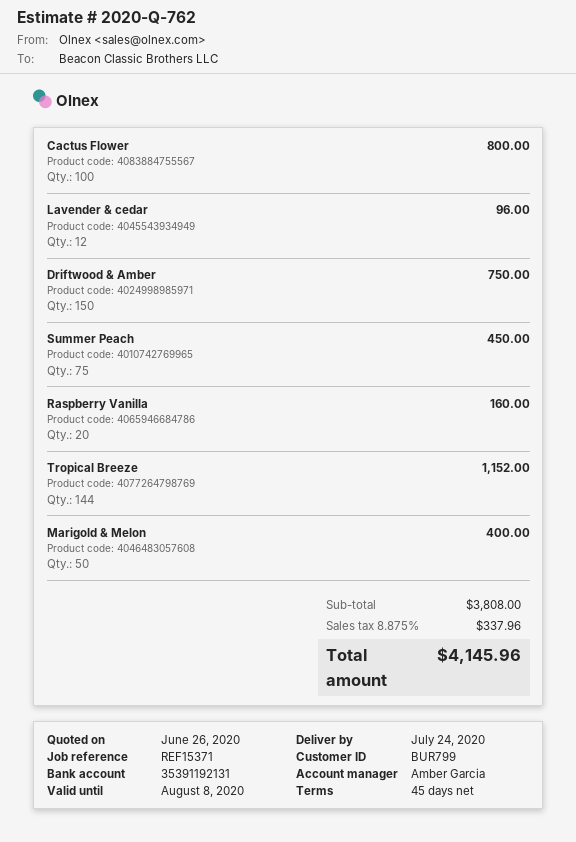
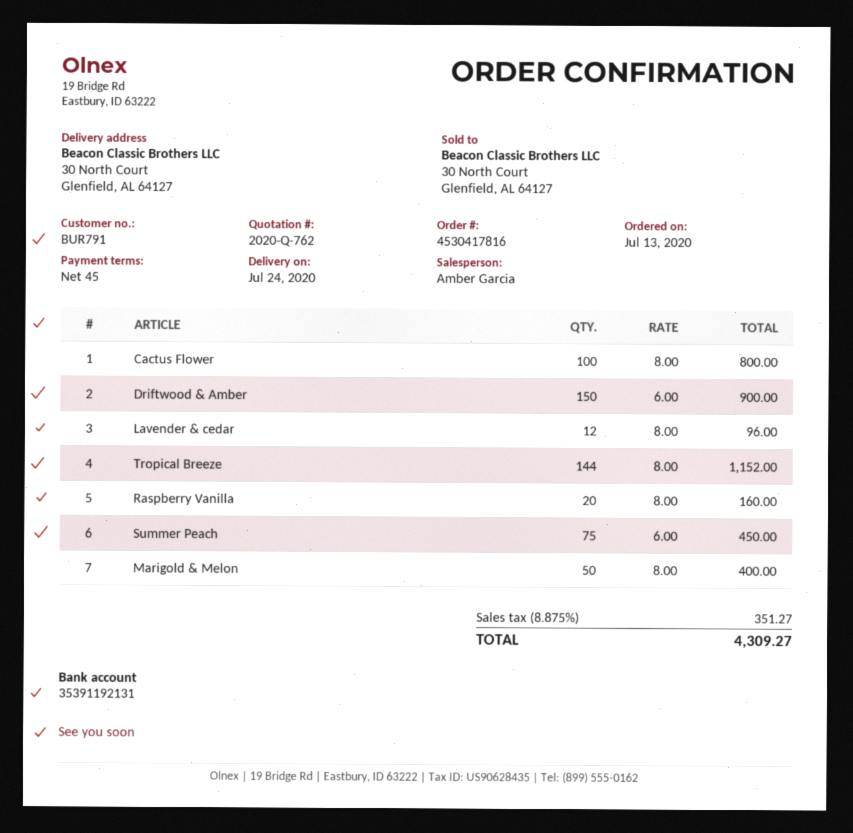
customer number: BUR799 -> BUR791
Driftwood & Amber: 150 for 750.00 -> 150 for 900.00
tax: 8.875% = 337.96 -> 8.875% = 351.27
total: 4145.96 -> 4309.27

